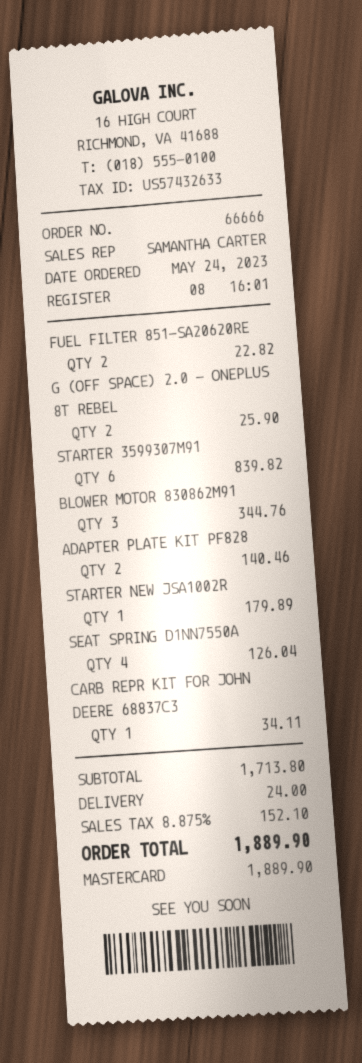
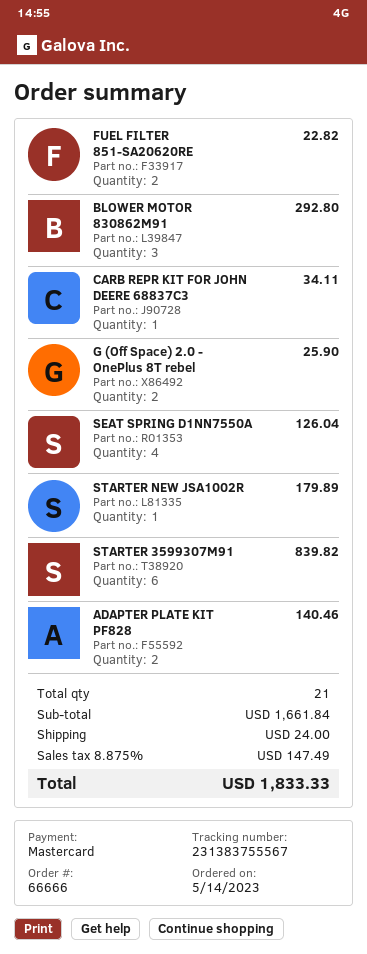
order date: 2023-05-24 -> 2023-05-14
BLOWER MOTOR 830862M91: 3 for 344.76 -> 3 for 292.80
subtotal: 1713.80 -> 1661.84
tax: 8.875% = 152.10 -> 8.875% = 147.49
total: 1889.90 -> 1833.33

